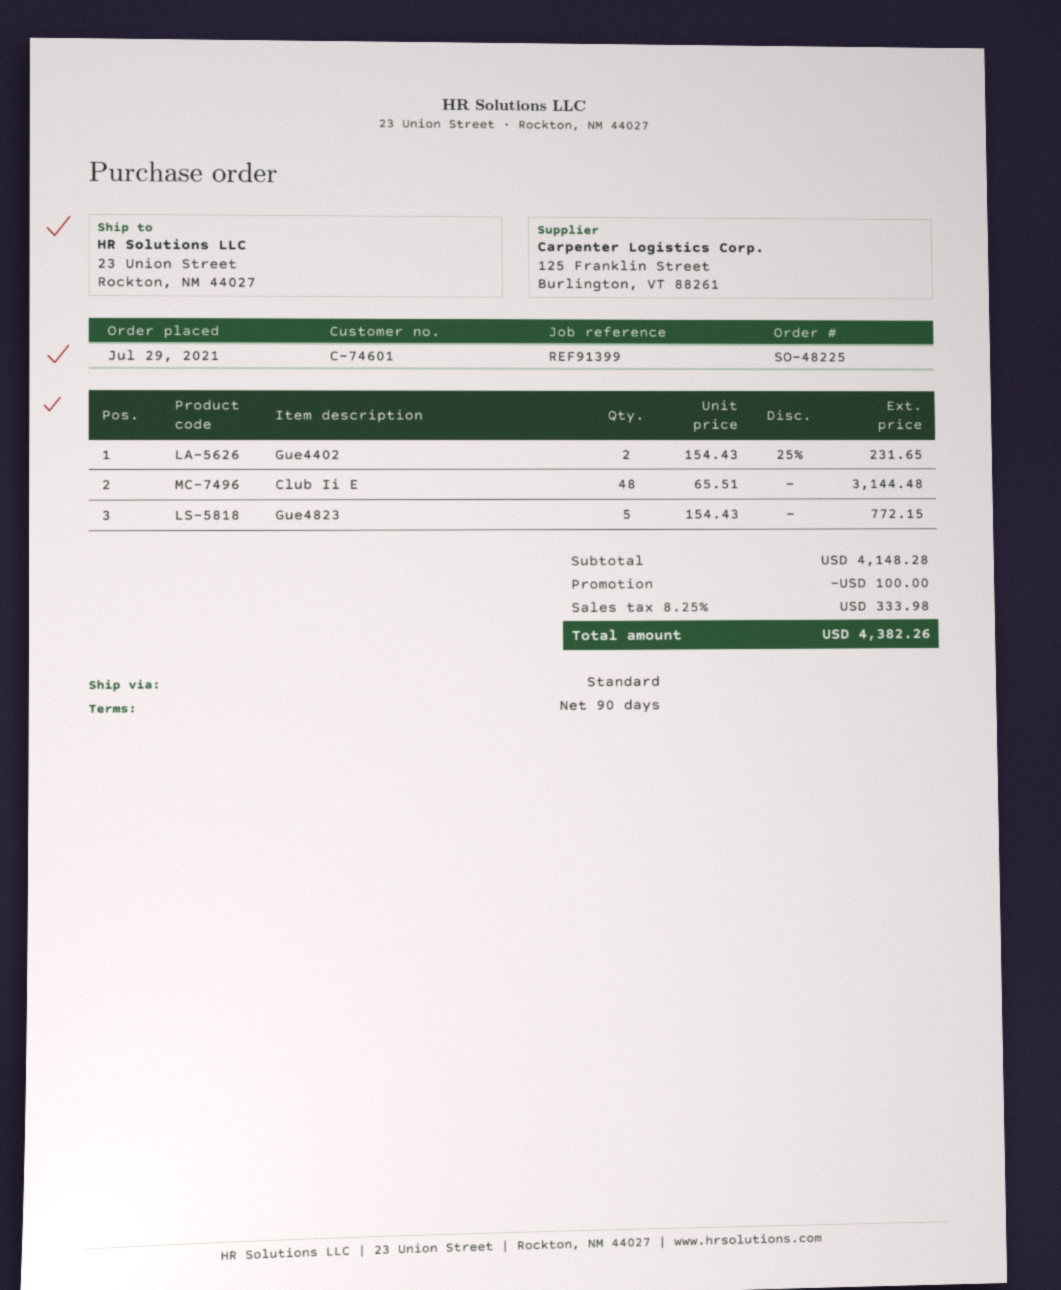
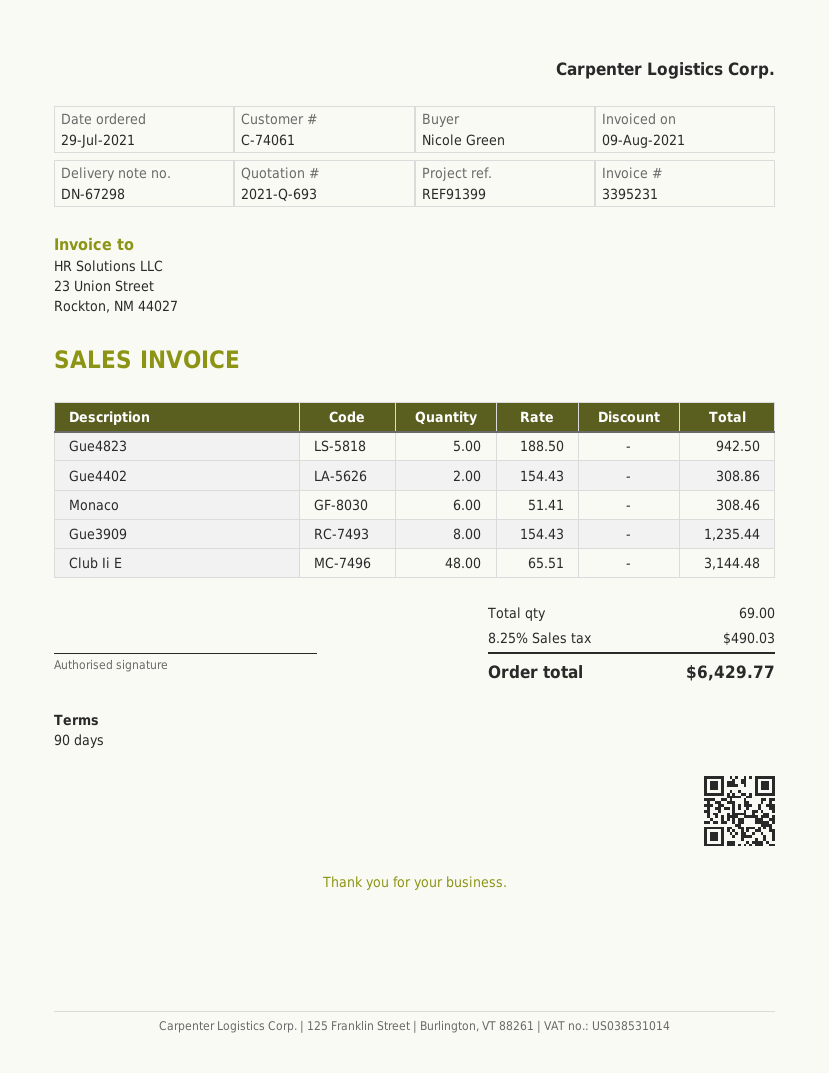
customer number: C-74601 -> C-74061
Gue4402: 2 x 154.43 - 25% = 231.65 -> 2 x 154.43 = 308.86
Gue4823: 5 x 154.43 = 772.15 -> 5 x 188.50 = 942.50
Monaco: none -> 6 x 51.41 = 308.46
Gue3909: none -> 8 x 154.43 = 1235.44
discount: 100.00 -> none
tax: 8.25% = 333.98 -> 8.25% = 490.03
total: 4382.26 -> 6429.77

